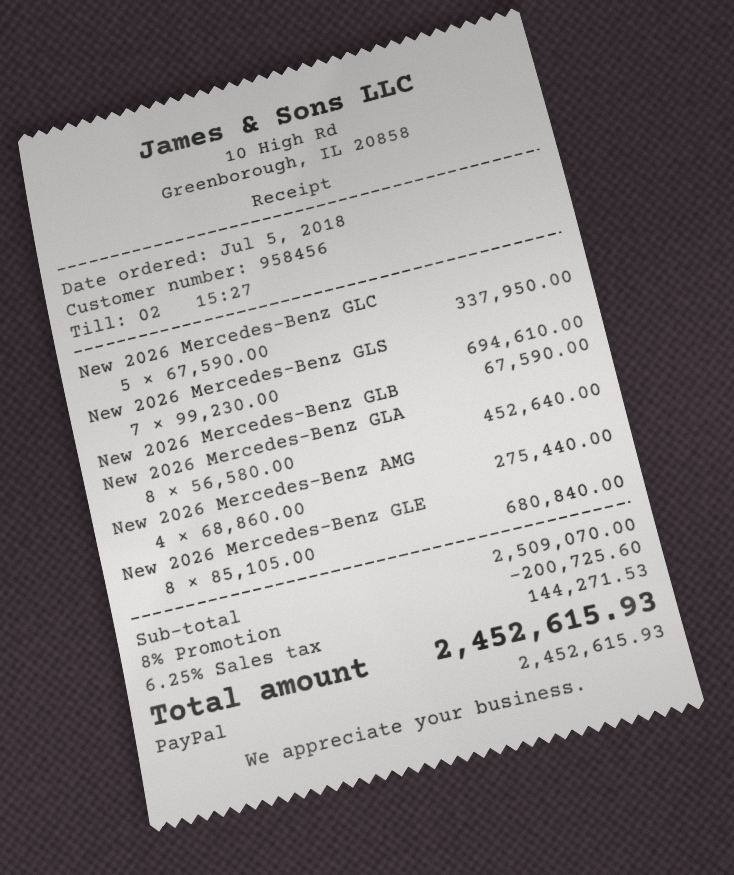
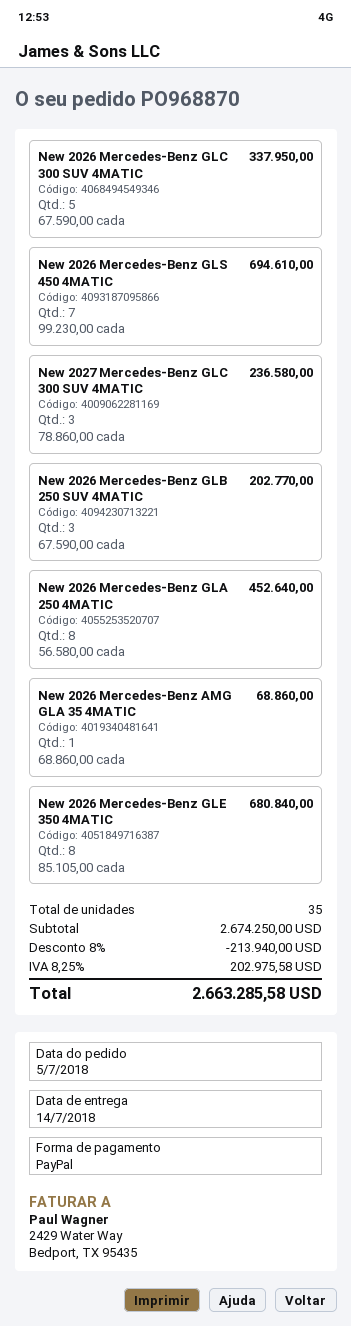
New 2026 Mercedes-Benz GLB: 1 x 67590.00 = 67590.00 -> 3 x 67590.00 = 202770.00
New 2026 Mercedes-Benz AMG: 4 x 68860.00 = 275440.00 -> 1 x 68860.00 = 68860.00
New 2027 Mercedes-Benz GLC 300 SUV 4MATIC: none -> 3 x 78860.00 = 236580.00
subtotal: 2509070.00 -> 2674250.00
discount: 8% = 200725.60 -> 8% = 213940.00
tax: 6.25% = 144271.53 -> 8.25% = 202975.58
total: 2452615.93 -> 2663285.58

